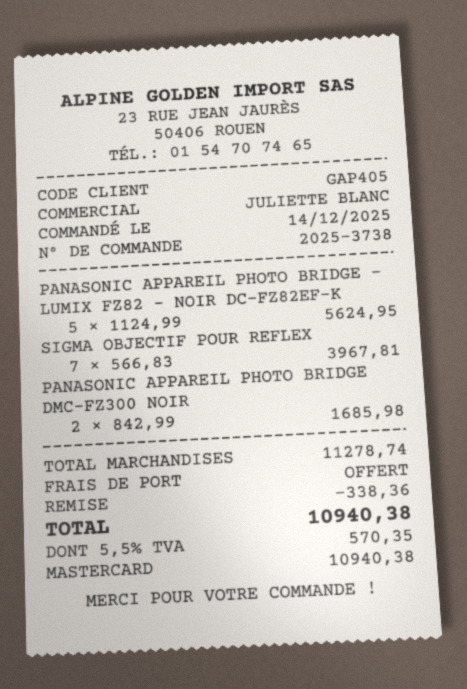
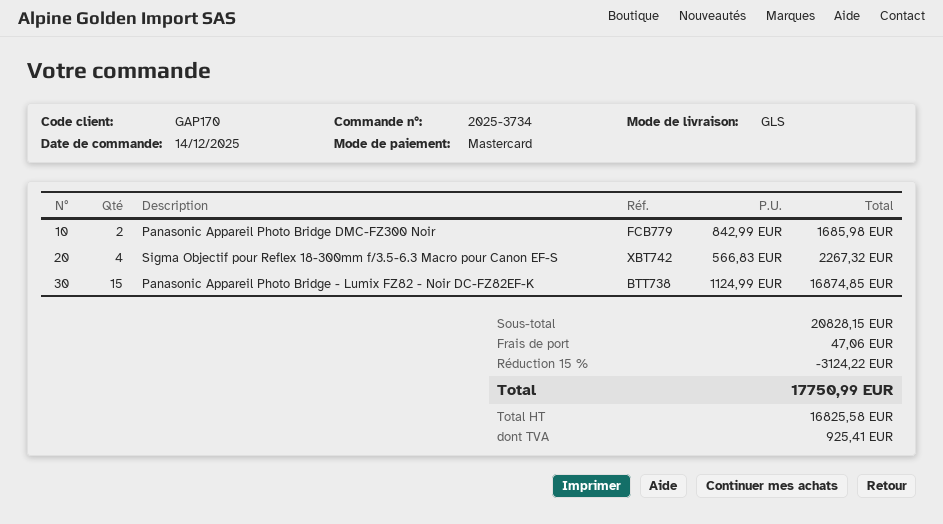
order number: 2025-3738 -> 2025-3734
customer number: GAP405 -> GAP170
PANASONIC APPAREIL PHOTO BRIDGE - LUMIX FZ82 - NOIR DC-FZ82EF-K: 5 x 1124.99 = 5624.95 -> 15 x 1124.99 = 16874.85
SIGMA OBJECTIF POUR REFLEX: 7 x 566.83 = 3967.81 -> 4 x 566.83 = 2267.32
subtotal: 11278.74 -> 20828.15
discount: 338.36 -> 3124.22
shipping: 0.00 -> 47.06
tax: 570.35 -> 925.41
total: 10940.38 -> 17750.99

